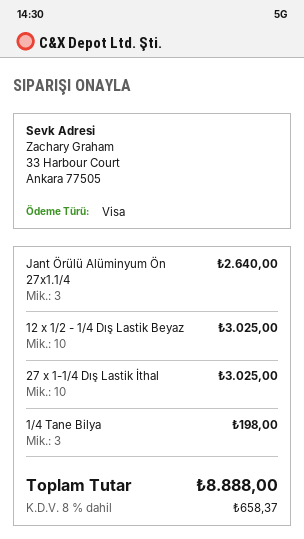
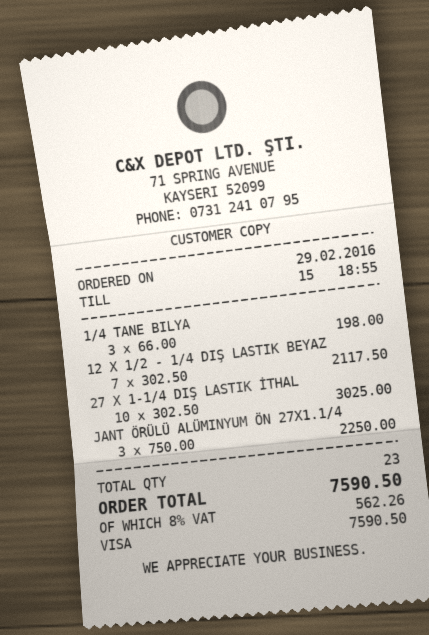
Jant Örülü Alüminyum Ön 27x1.1/4: 3 for 2640.00 -> 3 for 2250.00
12 x 1/2 - 1/4 Dış Lastik Beyaz: 10 for 3025.00 -> 7 for 2117.50
tax: 8% = 658.37 -> 8% = 562.26
total: 8888.00 -> 7590.50

